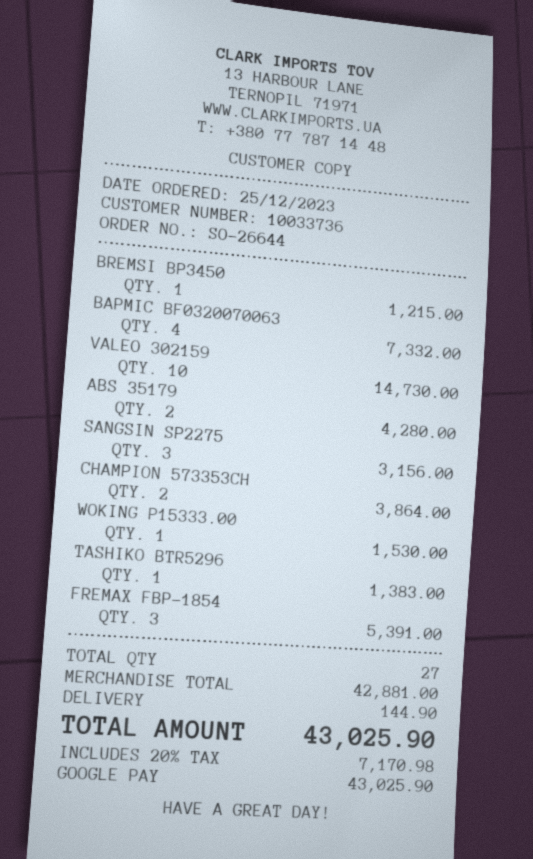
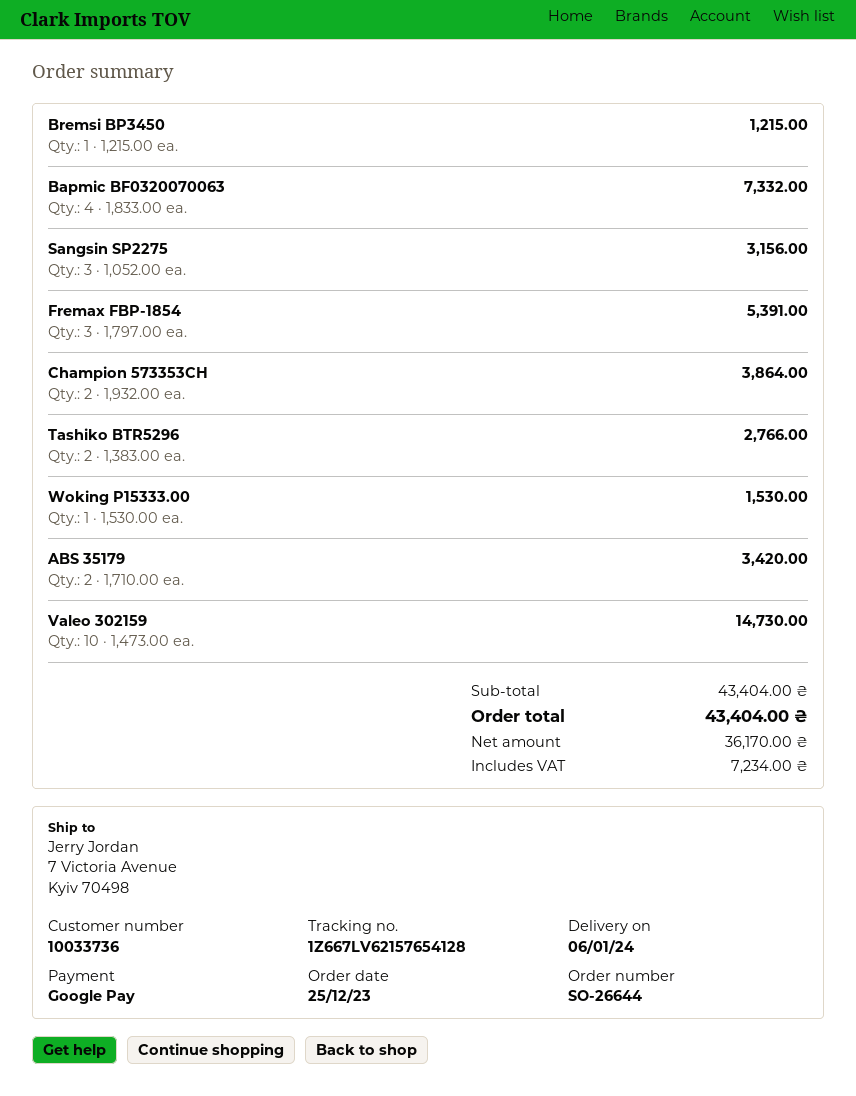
ABS 35179: 2 for 4280.00 -> 2 for 3420.00
TASHIKO BTR5296: 1 for 1383.00 -> 2 for 2766.00
subtotal: 42881.00 -> 43404.00
shipping: 144.90 -> none
tax: 7170.98 -> 7234.00
total: 43025.90 -> 43404.00

